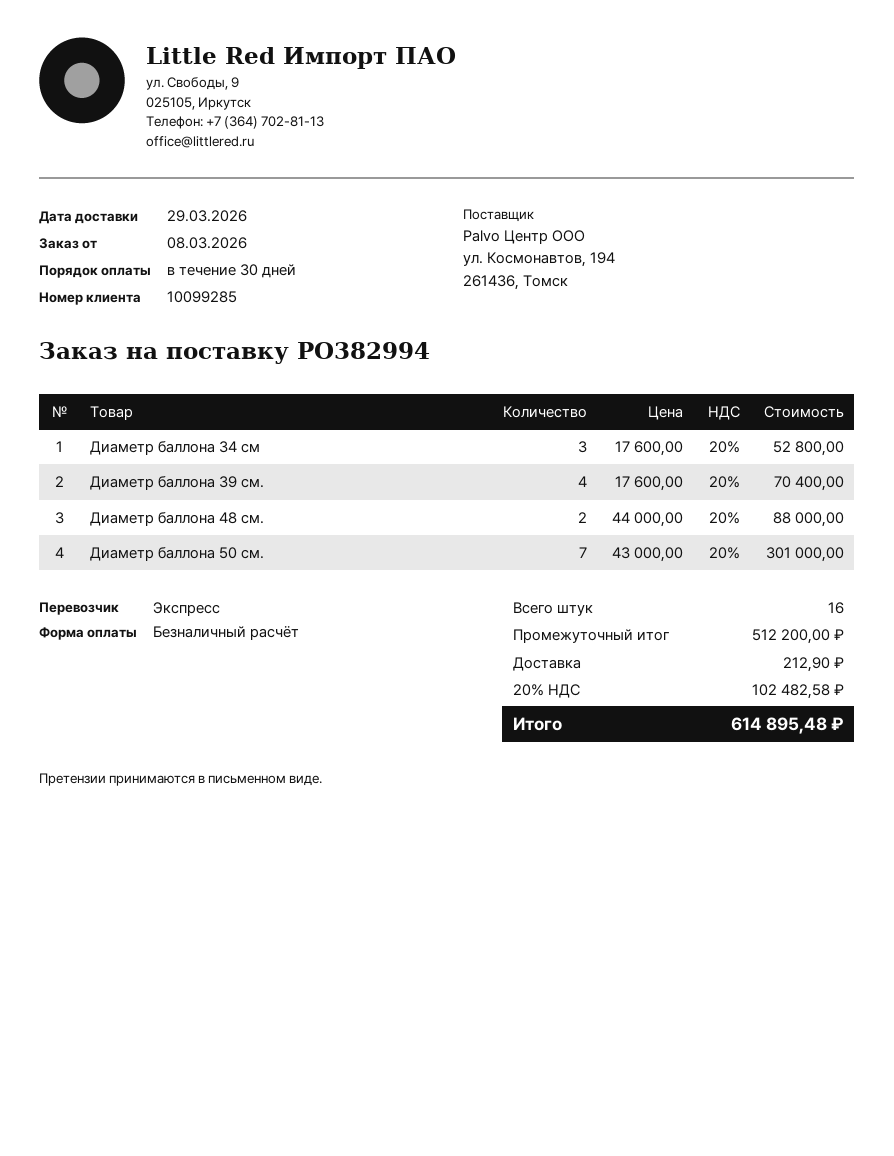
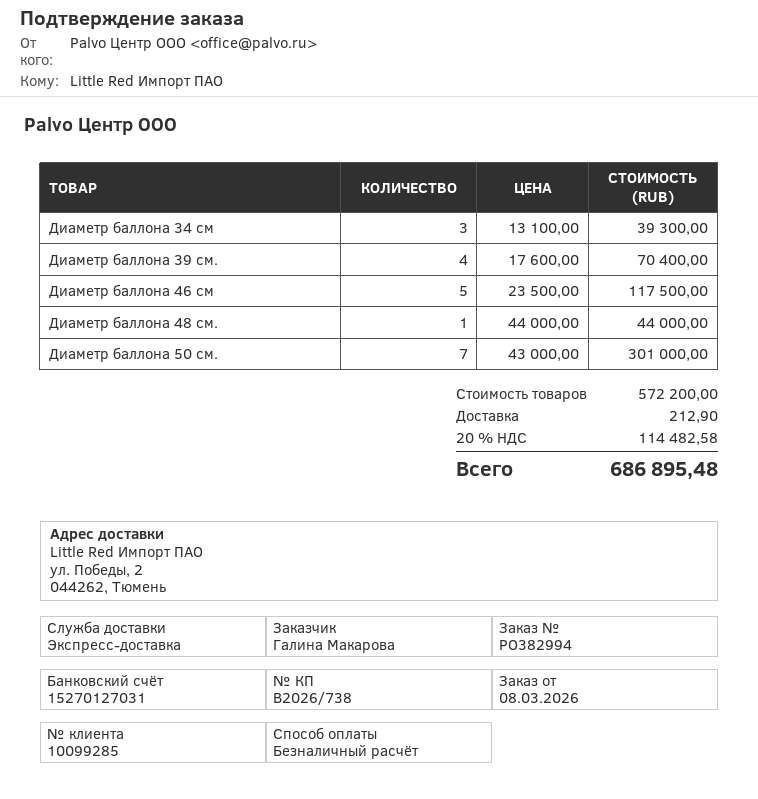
Диаметр баллона 34 см: 3 x 17600.00 = 52800.00 -> 3 x 13100.00 = 39300.00
Диаметр баллона 48 см.: 2 x 44000.00 = 88000.00 -> 1 x 44000.00 = 44000.00
Диаметр баллона 46 см: none -> 5 x 23500.00 = 117500.00
subtotal: 512200.00 -> 572200.00
tax: 20% = 102482.58 -> 20% = 114482.58
total: 614895.48 -> 686895.48

